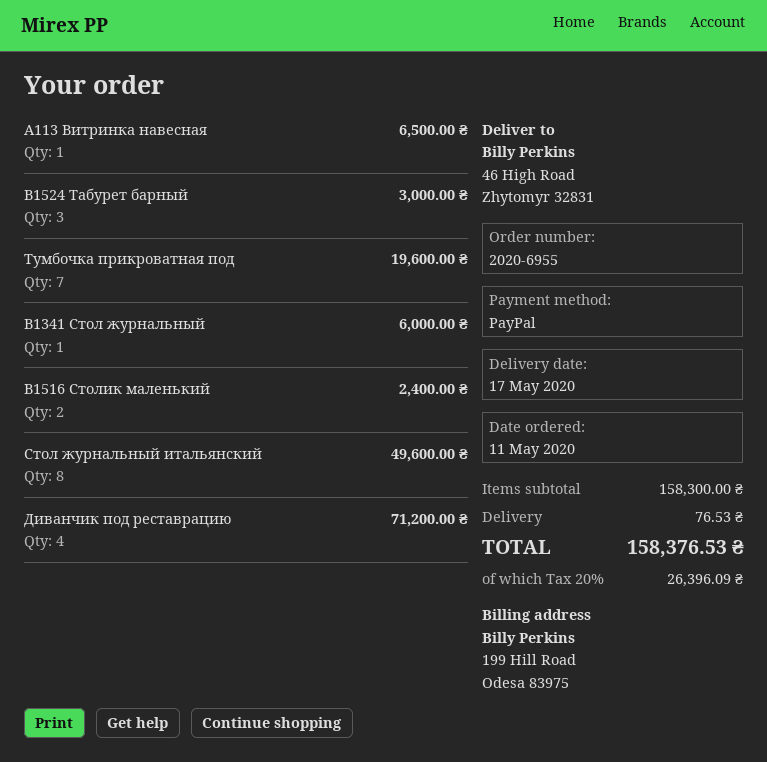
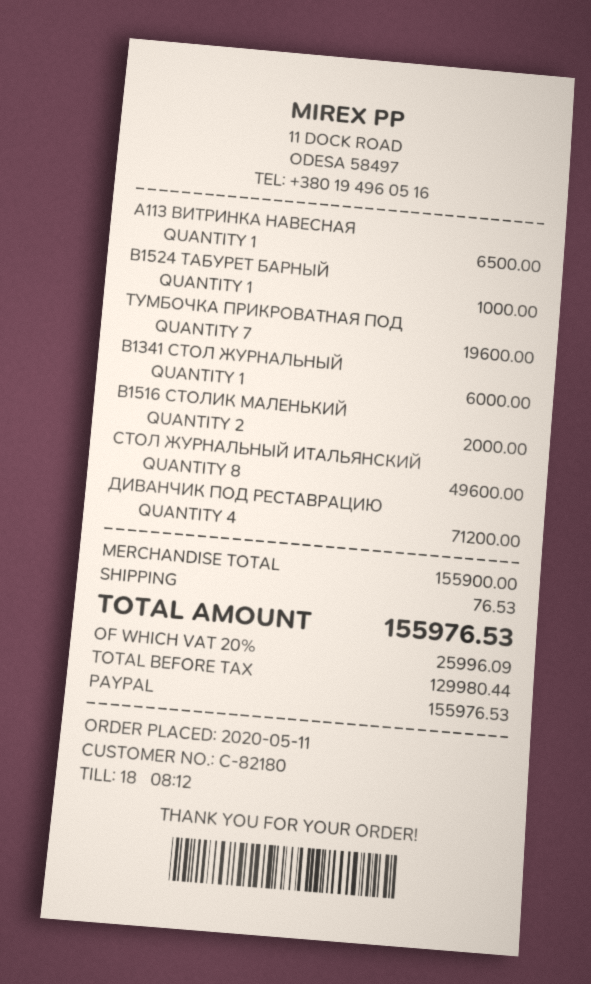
В1524 Табурет барный: 3 for 3000.00 -> 1 for 1000.00
В1516 Столик маленький: 2 for 2400.00 -> 2 for 2000.00
subtotal: 158300.00 -> 155900.00
tax: 20% = 26396.09 -> 20% = 25996.09
total: 158376.53 -> 155976.53

